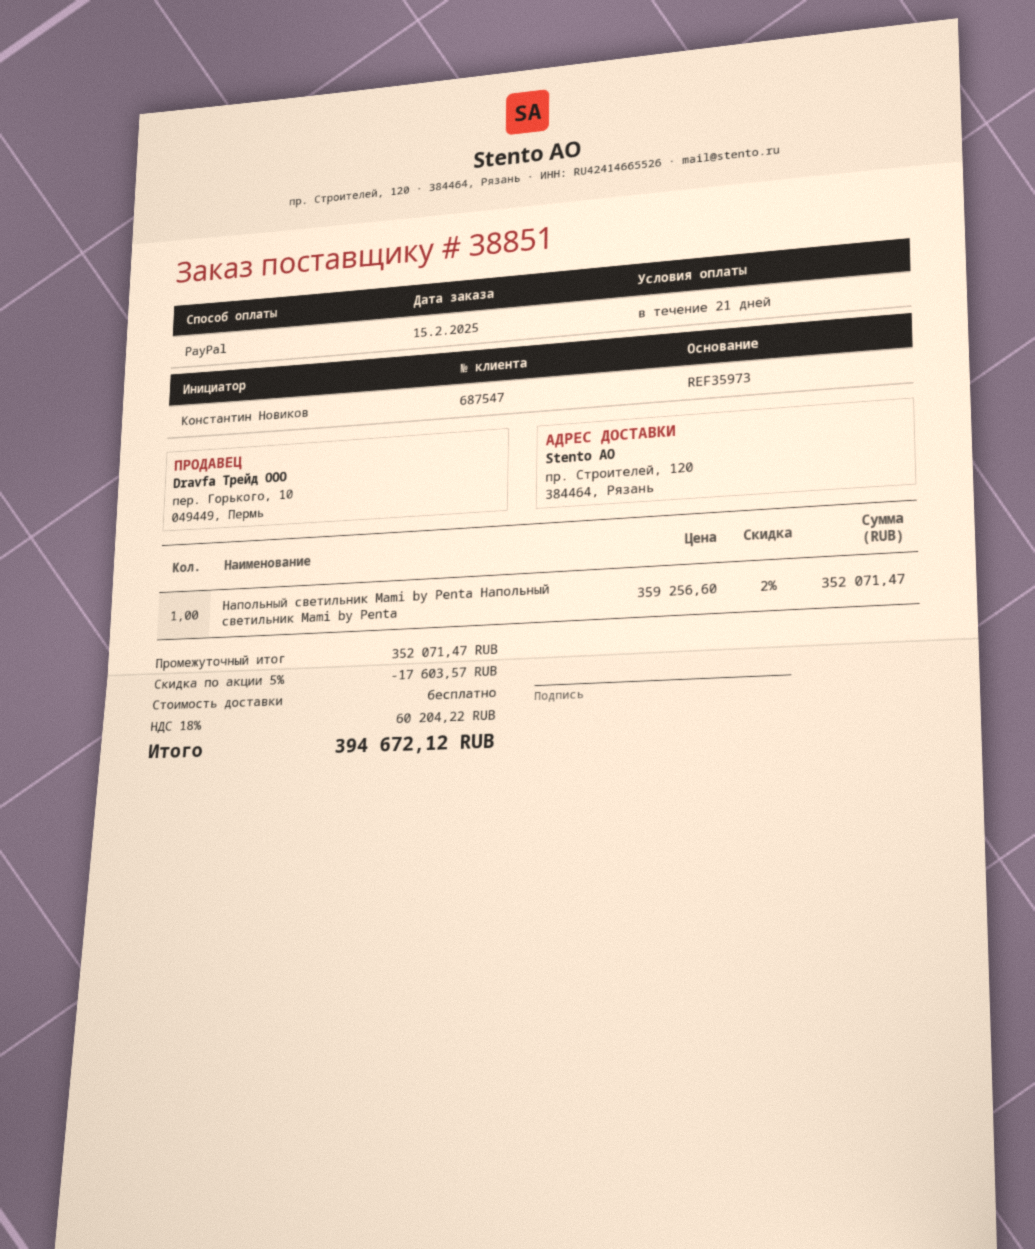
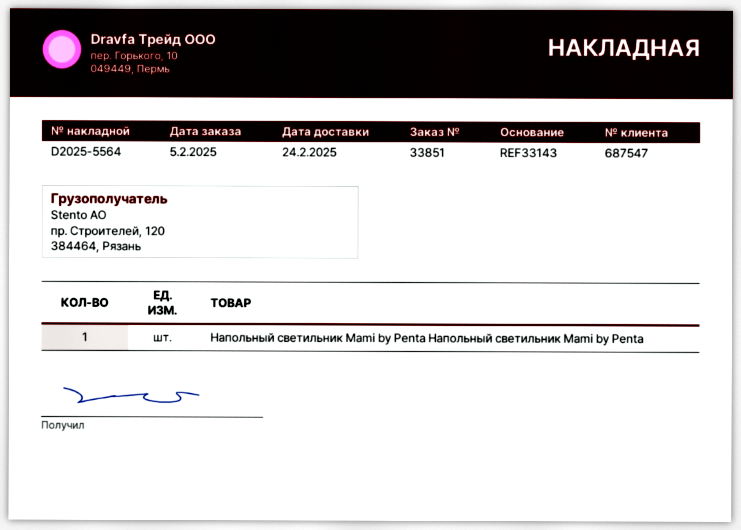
order number: 38851 -> 33851
order date: 2025-02-15 -> 2025-02-05
reference: REF35973 -> REF33143

